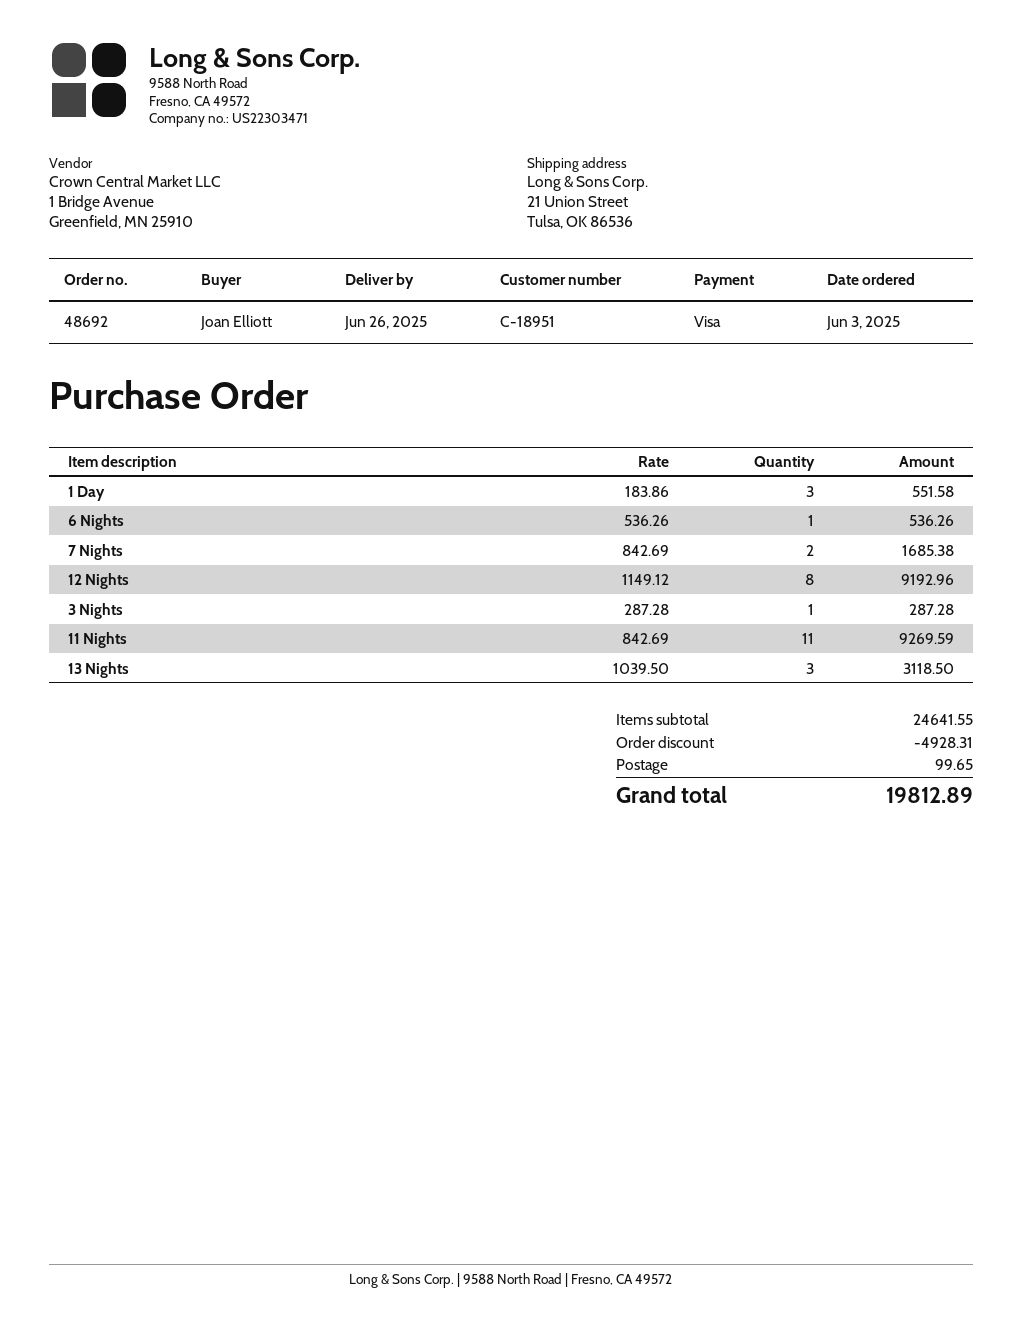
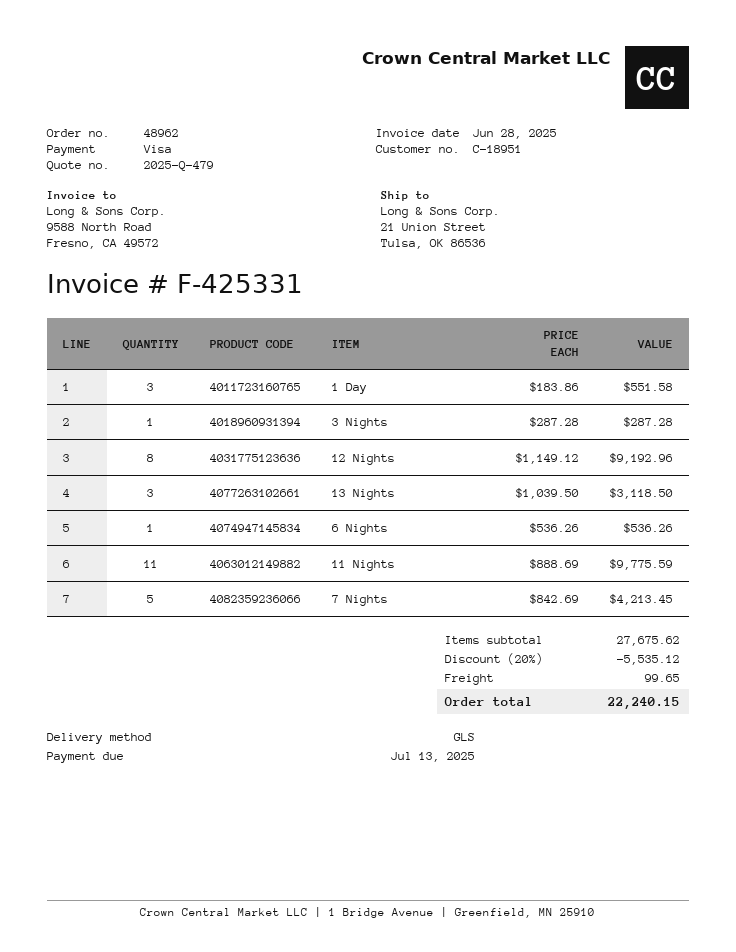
order number: 48692 -> 48962
7 Nights: 2 x 842.69 = 1685.38 -> 5 x 842.69 = 4213.45
11 Nights: 11 x 842.69 = 9269.59 -> 11 x 888.69 = 9775.59
subtotal: 24641.55 -> 27675.62
discount: 4928.31 -> 5535.12
total: 19812.89 -> 22240.15

